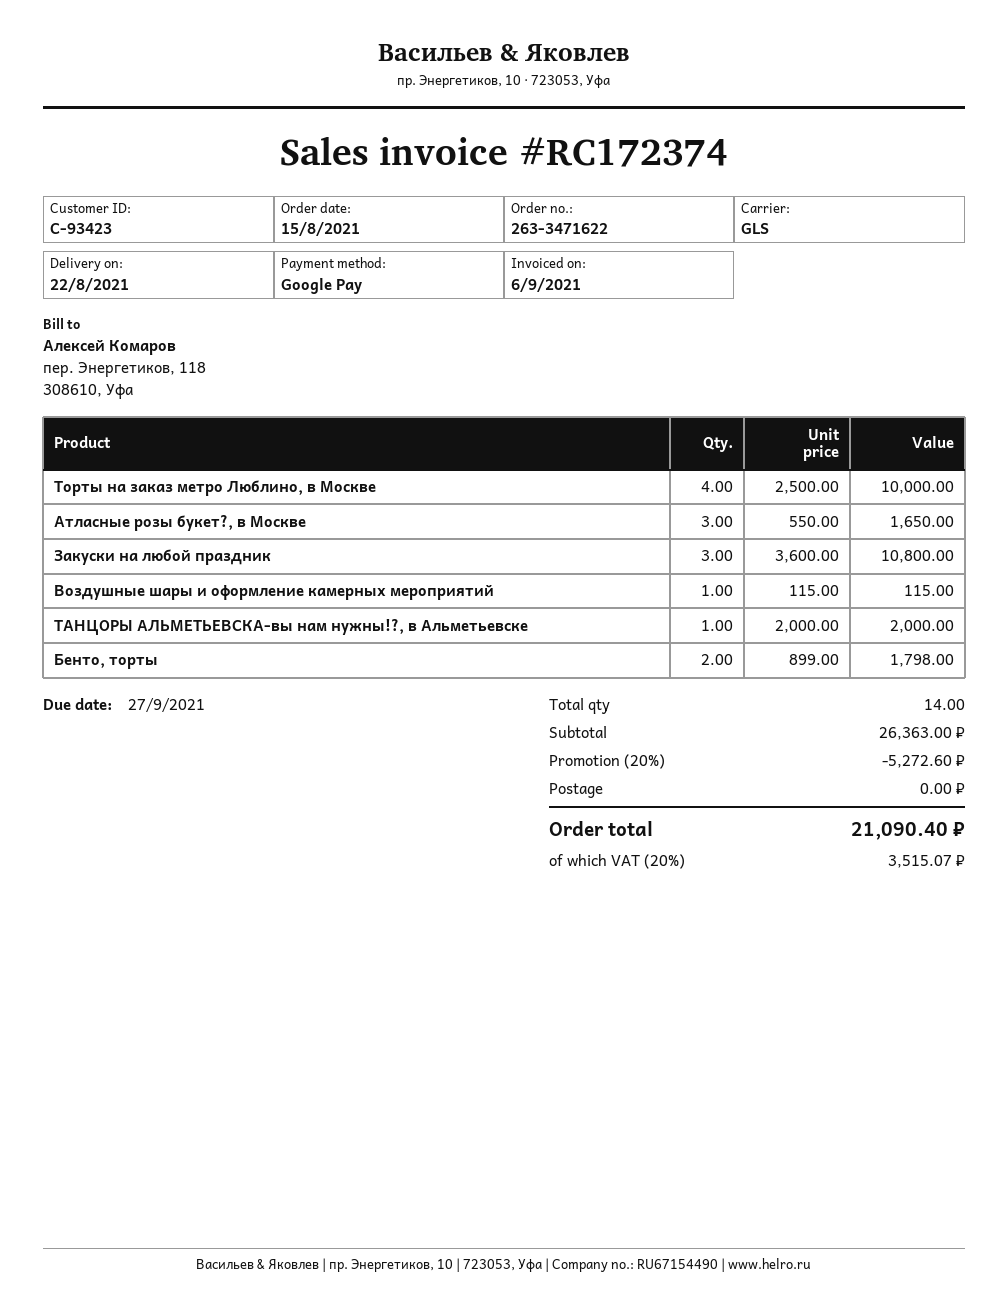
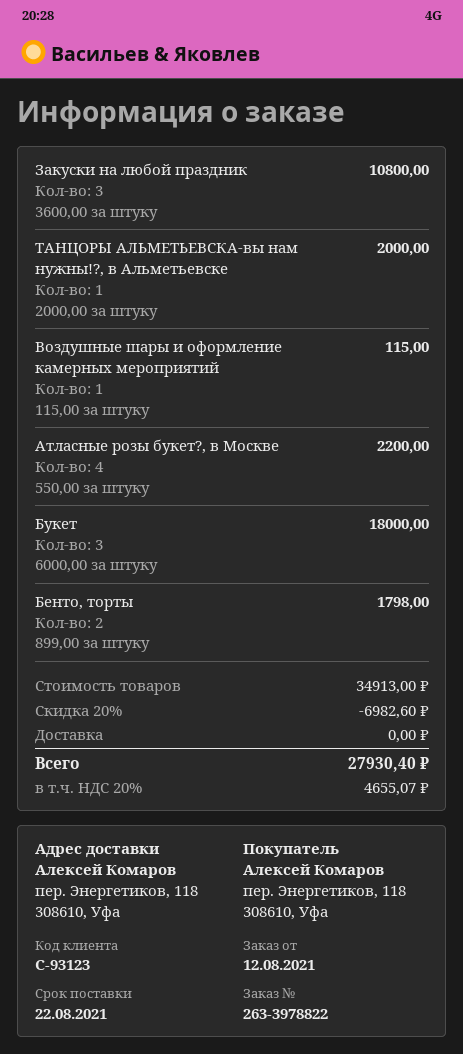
order number: 263-3471622 -> 263-3978822
order date: 2021-08-15 -> 2021-08-12
customer number: C-93423 -> C-93123
Торты на заказ метро Люблино, в Москве: 4 x 2500.00 = 10000.00 -> none
Атласные розы букет?, в Москве: 3 x 550.00 = 1650.00 -> 4 x 550.00 = 2200.00
Букет: none -> 3 x 6000.00 = 18000.00
subtotal: 26363.00 -> 34913.00
discount: 20% = 5272.60 -> 20% = 6982.60
tax: 20% = 3515.07 -> 20% = 4655.07
total: 21090.40 -> 27930.40

